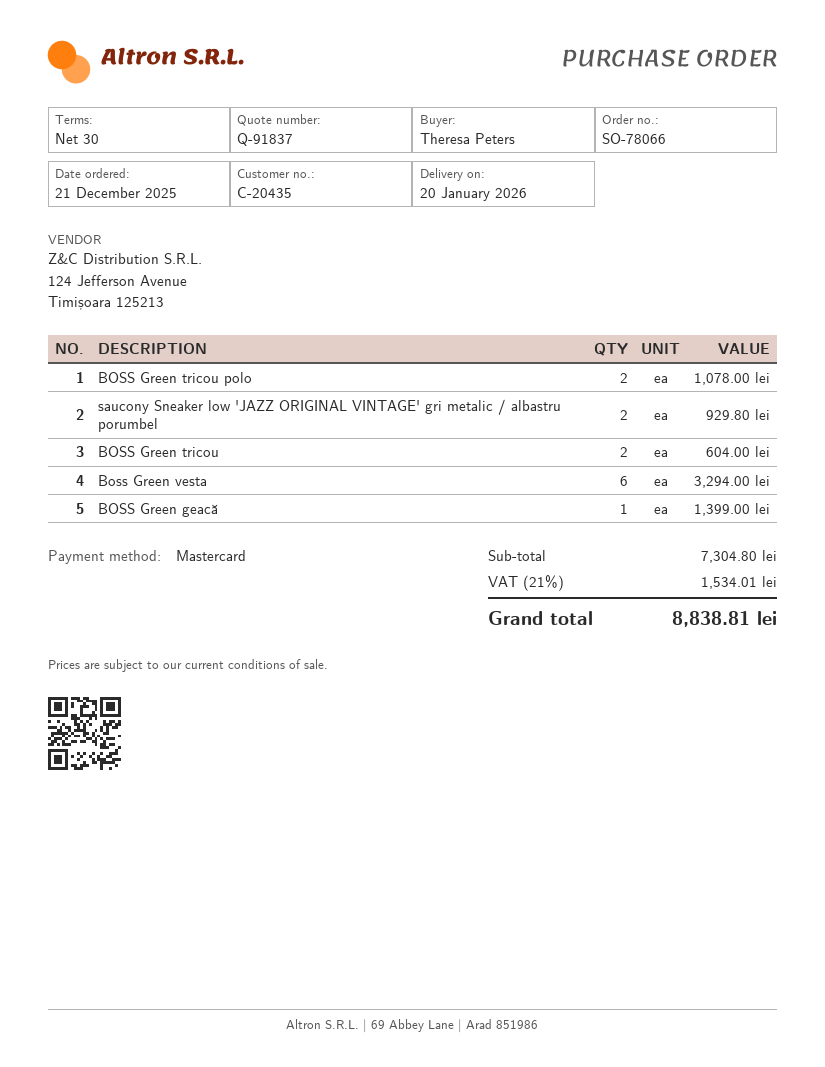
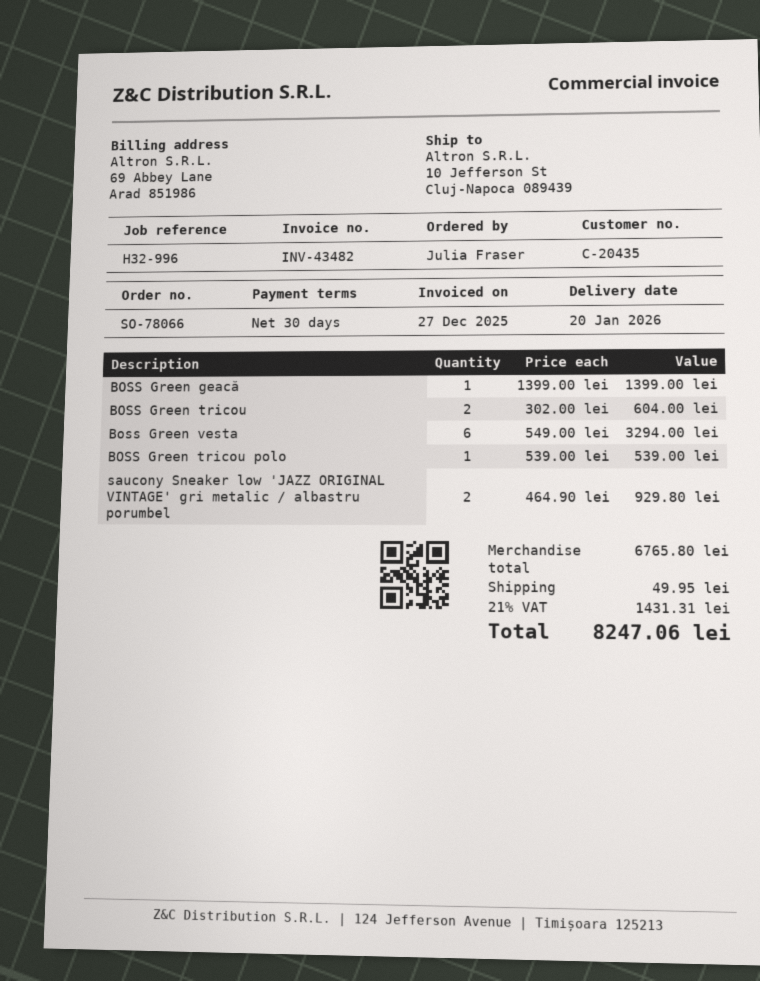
ordered by: Theresa Peters -> Julia Fraser
BOSS Green tricou polo: 2 for 1078.00 -> 1 for 539.00
subtotal: 7304.80 -> 6765.80
shipping: none -> 49.95
tax: 21% = 1534.01 -> 21% = 1431.31
total: 8838.81 -> 8247.06

